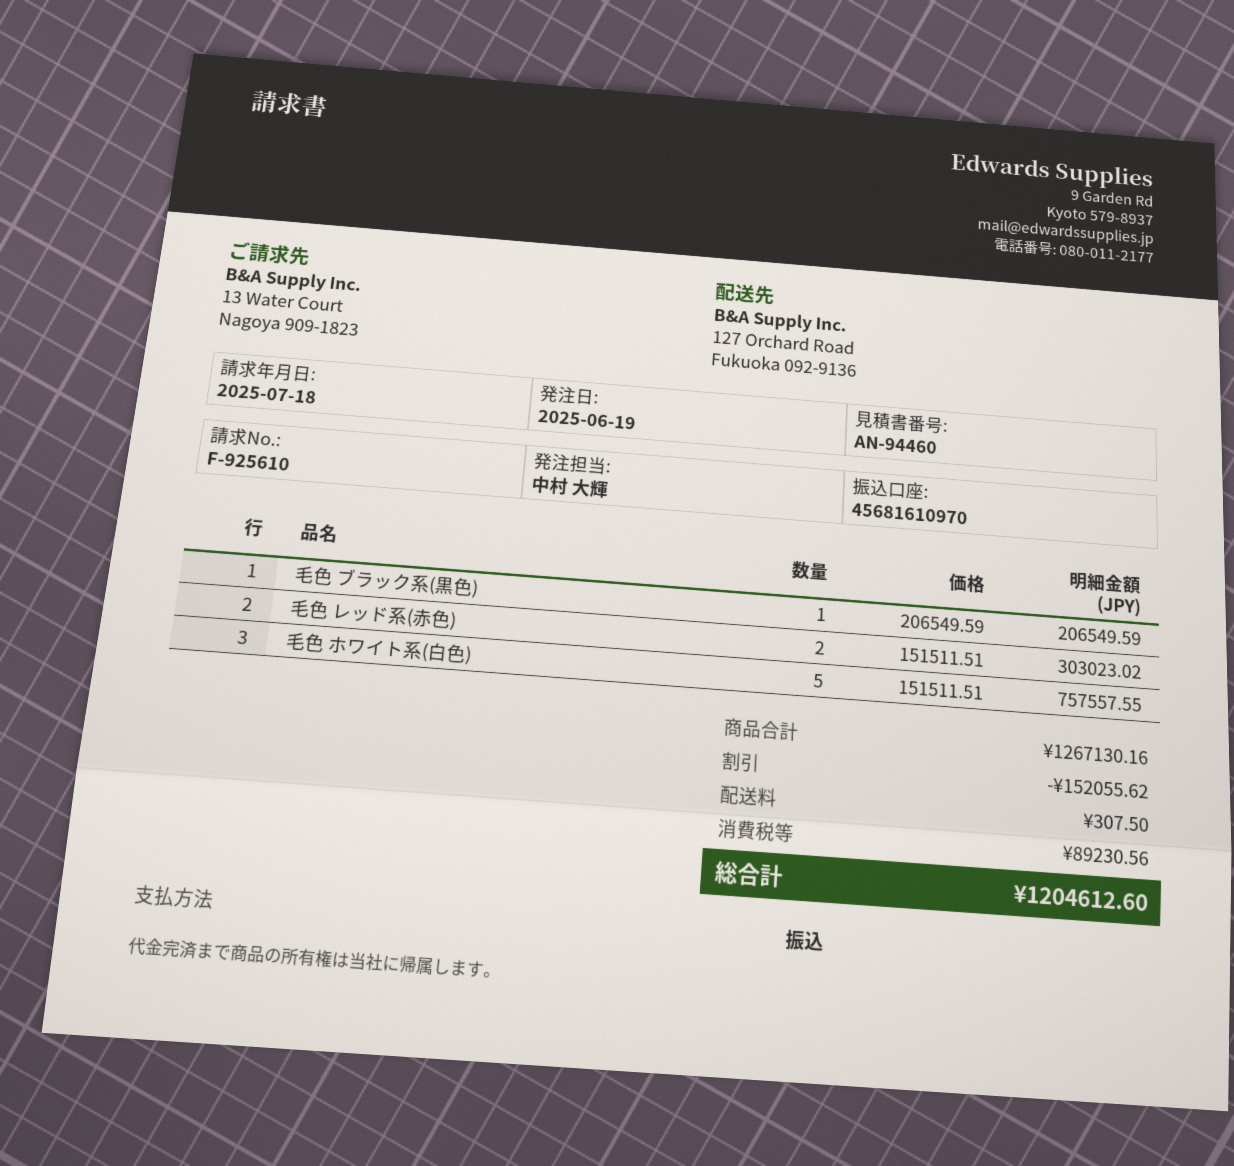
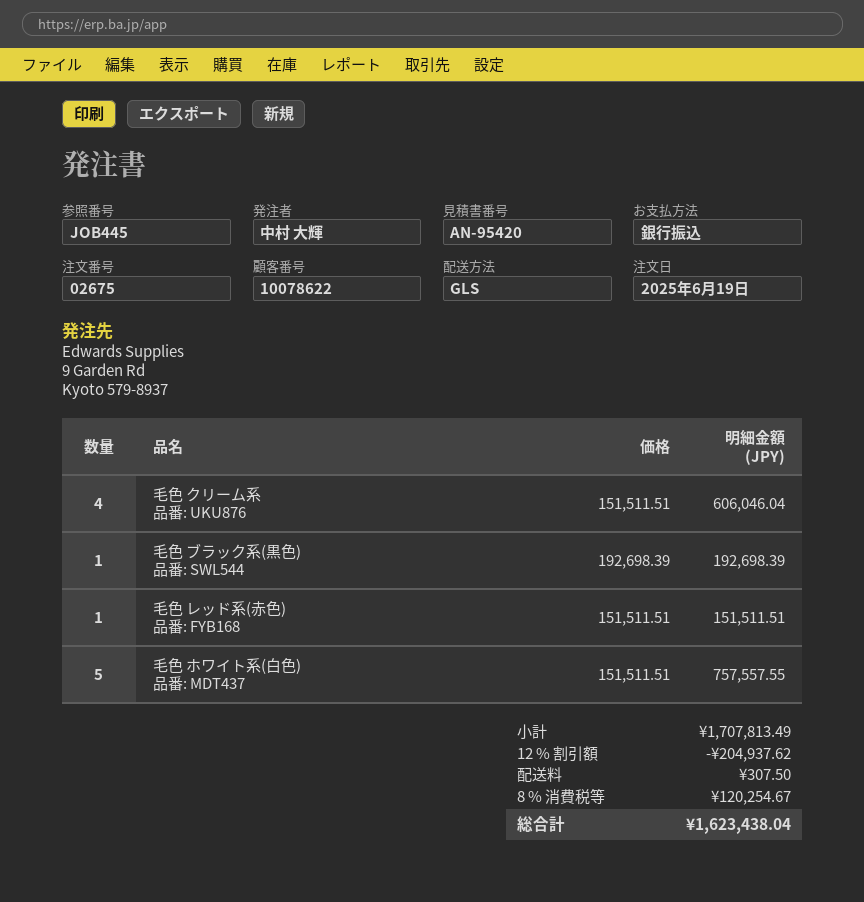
quote number: AN-94460 -> AN-95420
毛色 ブラック系(黒色): 1 x 206549.59 = 206549.59 -> 1 x 192698.39 = 192698.39
毛色 レッド系(赤色): 2 x 151511.51 = 303023.02 -> 1 x 151511.51 = 151511.51
毛色 クリーム系: none -> 4 x 151511.51 = 606046.04
subtotal: 1267130.16 -> 1707813.49
discount: 152055.62 -> 204937.62
tax: 89230.56 -> 120254.67
total: 1204612.60 -> 1623438.04

